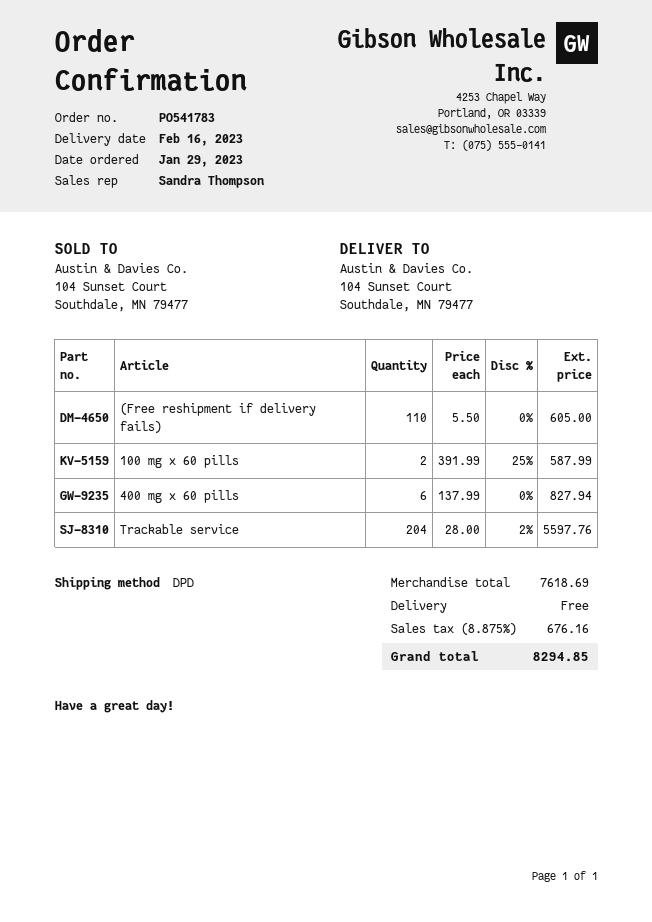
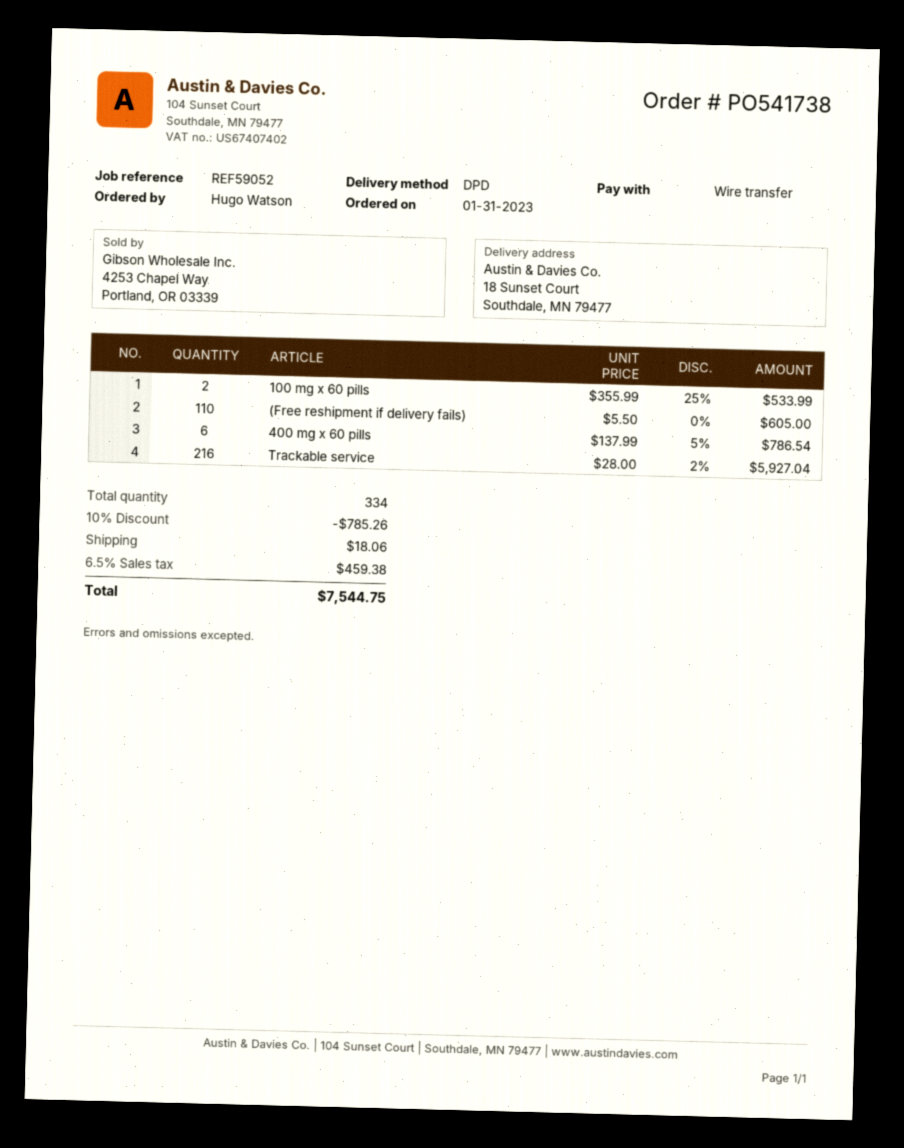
order number: PO541783 -> PO541738
order date: 2023-01-29 -> 2023-01-31
ship to: 104 Sunset Court, Southdale, MN 79477 -> 18 Sunset Court, Southdale, MN 79477
100 mg x 60 pills: 2 x 391.99 - 25% = 587.99 -> 2 x 355.99 - 25% = 533.99
400 mg x 60 pills: 6 x 137.99 = 827.94 -> 6 x 137.99 - 5% = 786.54
Trackable service: 204 x 28.00 - 2% = 5597.76 -> 216 x 28.00 - 2% = 5927.04
discount: none -> 10% = 785.26
shipping: 0.00 -> 18.06
tax: 8.875% = 676.16 -> 6.5% = 459.38
total: 8294.85 -> 7544.75

